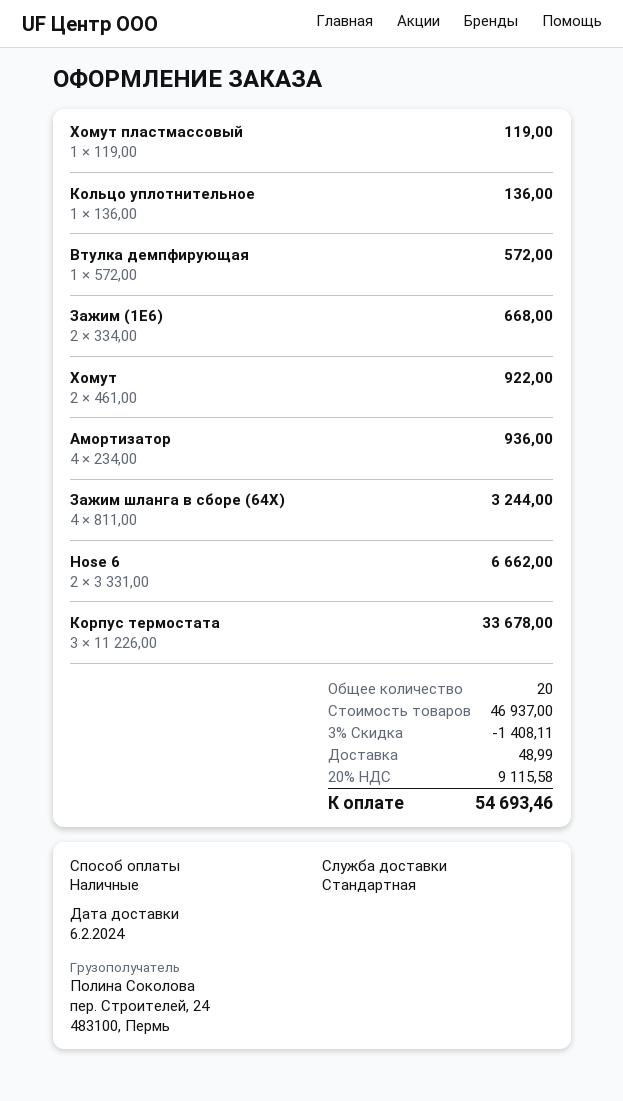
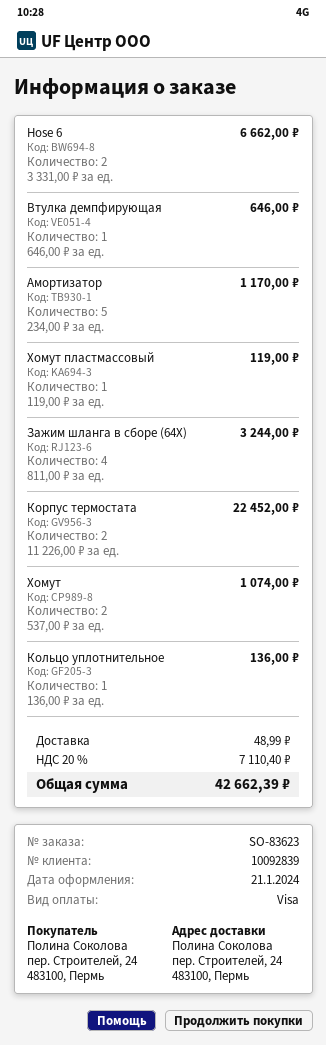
payment method: cash -> Visa
Втулка демпфирующая: 1 x 572.00 = 572.00 -> 1 x 646.00 = 646.00
Зажим (1E6): 2 x 334.00 = 668.00 -> none
Хомут: 2 x 461.00 = 922.00 -> 2 x 537.00 = 1074.00
Амортизатор: 4 x 234.00 = 936.00 -> 5 x 234.00 = 1170.00
Корпус термостата: 3 x 11226.00 = 33678.00 -> 2 x 11226.00 = 22452.00
discount: 3% = 1408.11 -> none
tax: 20% = 9115.58 -> 20% = 7110.40
total: 54693.46 -> 42662.39

